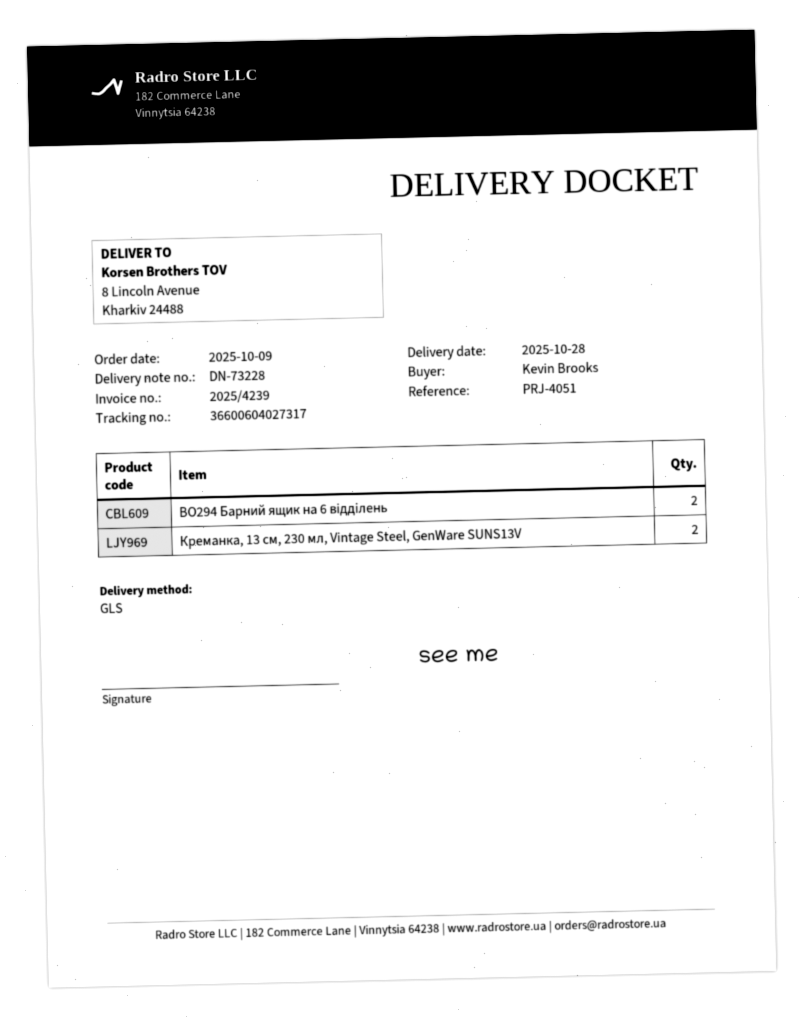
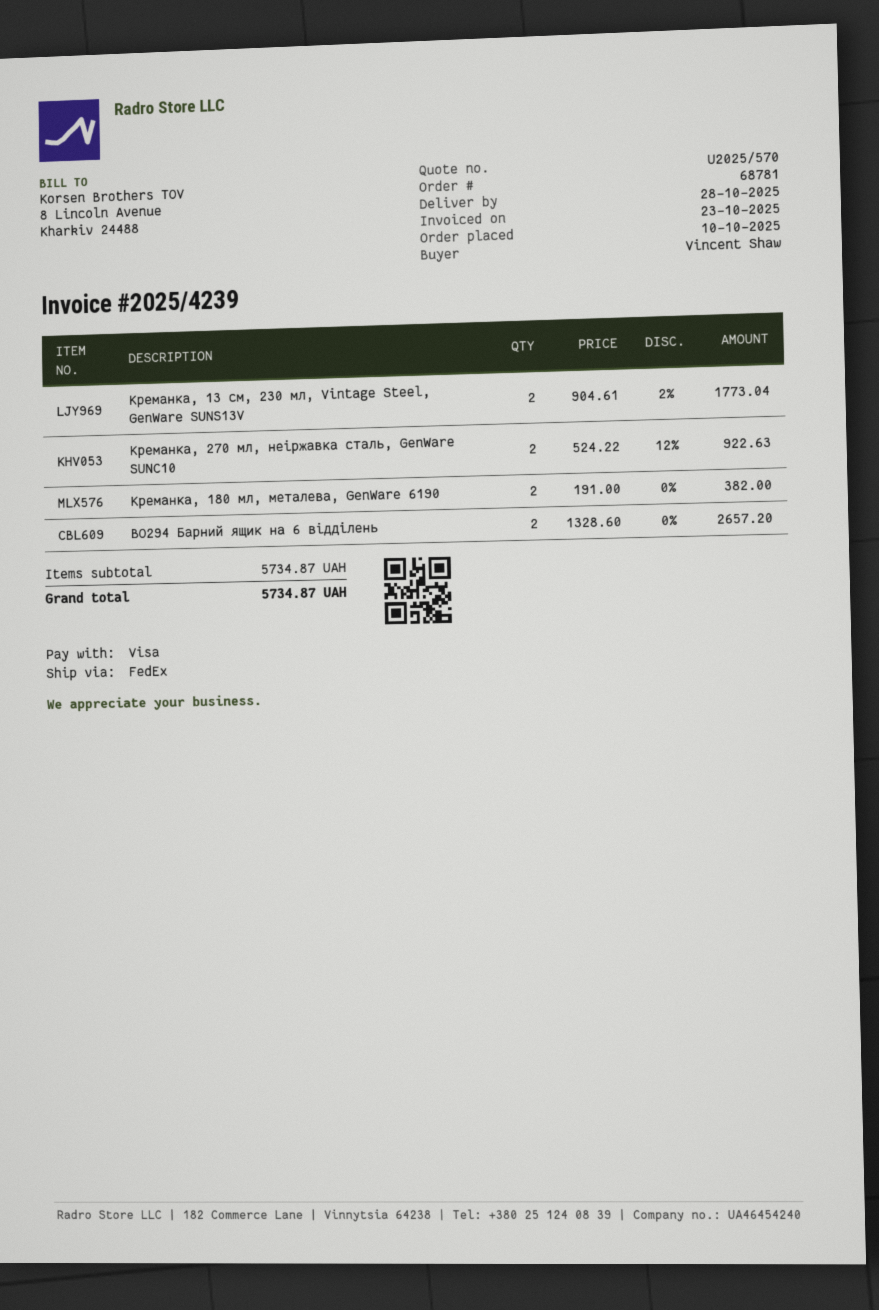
order date: 2025-10-09 -> 2025-10-10
ordered by: Kevin Brooks -> Vincent Shaw
shipping method: GLS -> FedEx
Креманка, 270 мл, неіржавка сталь, GenWare SUNC10: none -> 2
Креманка, 180 мл, металева, GenWare 6190: none -> 2

